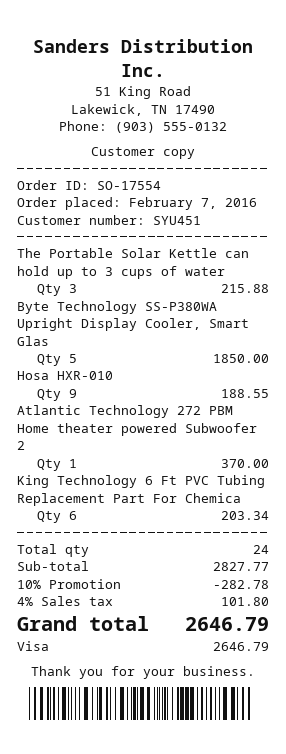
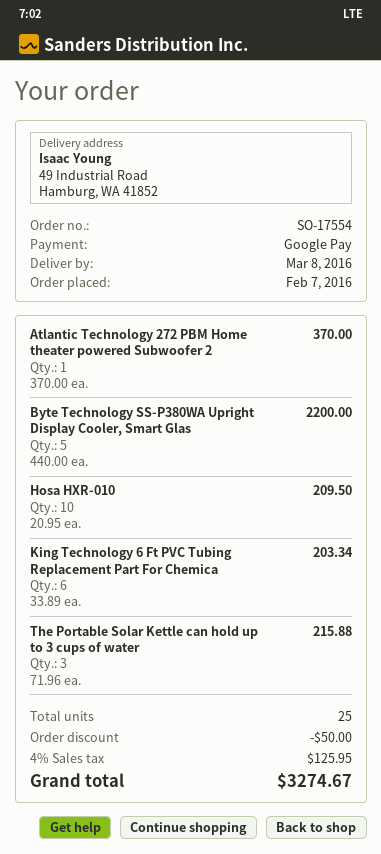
payment method: Visa -> Google Pay
Byte Technology SS-P380WA Upright Display Cooler, Smart Glas: 5 for 1850.00 -> 5 for 2200.00
Hosa HXR-010: 9 for 188.55 -> 10 for 209.50
total quantity: 24 -> 25
discount: 282.78 -> 50.00
tax: 4% = 101.80 -> 4% = 125.95
total: 2646.79 -> 3274.67

